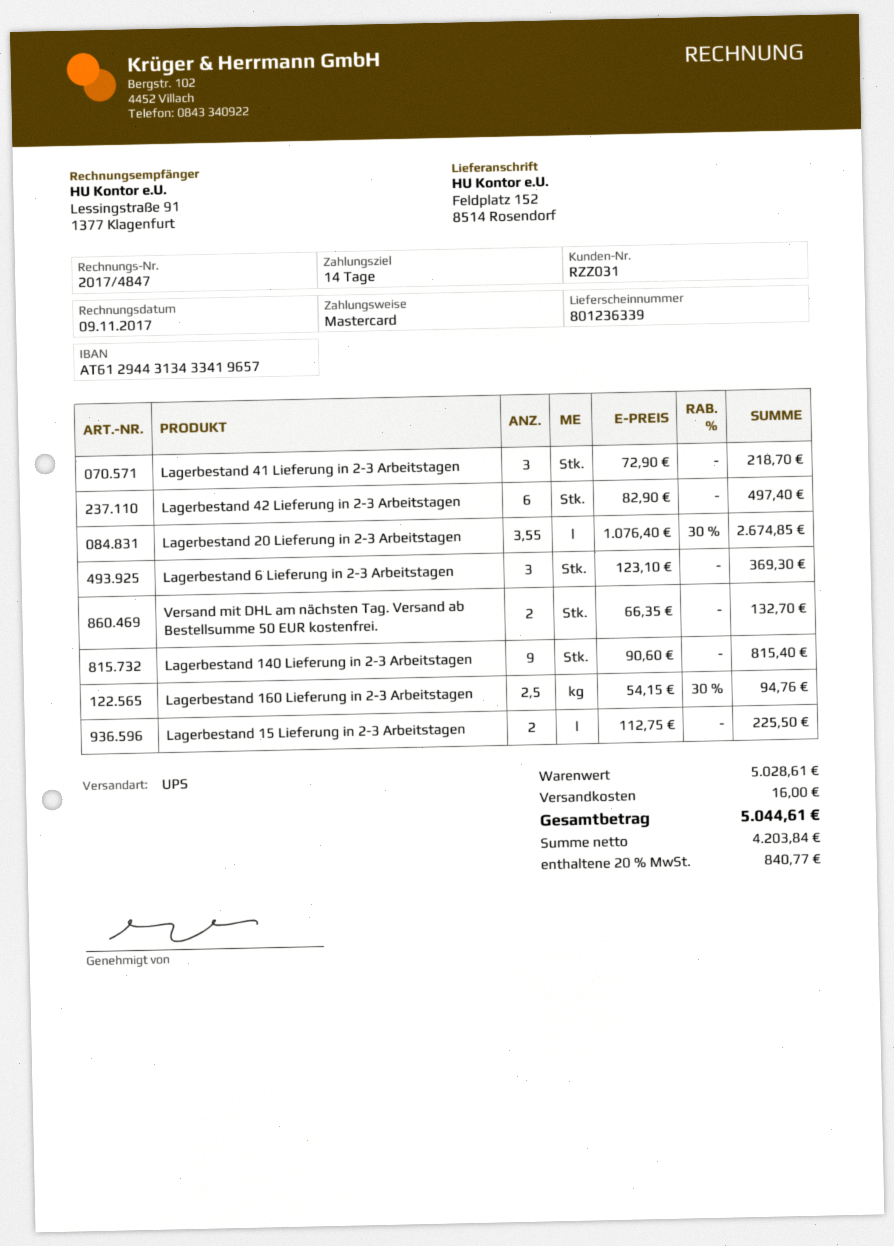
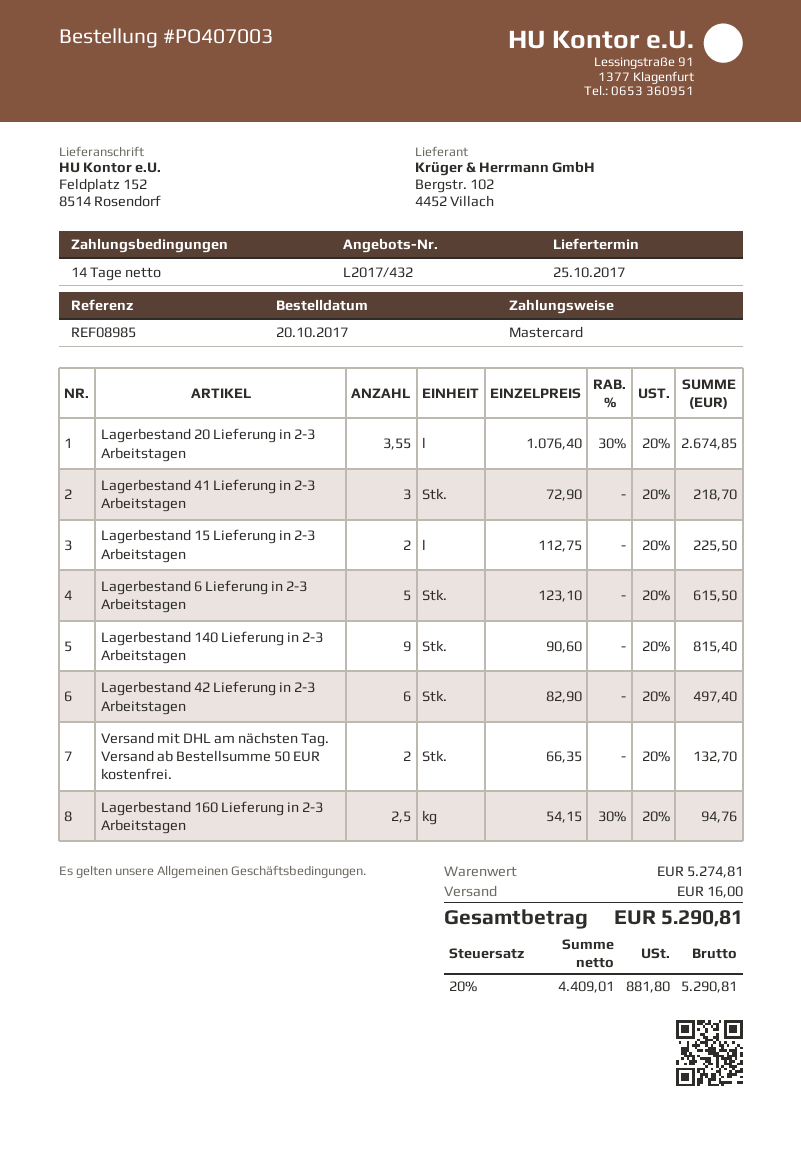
Lagerbestand 6 Lieferung in 2-3 Arbeitstagen: 3 x 123.10 = 369.30 -> 5 x 123.10 = 615.50
subtotal: 5028.61 -> 5274.81
net: 4203.84 -> 4409.01
tax: 20% = 840.77 -> 20% = 881.80
total: 5044.61 -> 5290.81

